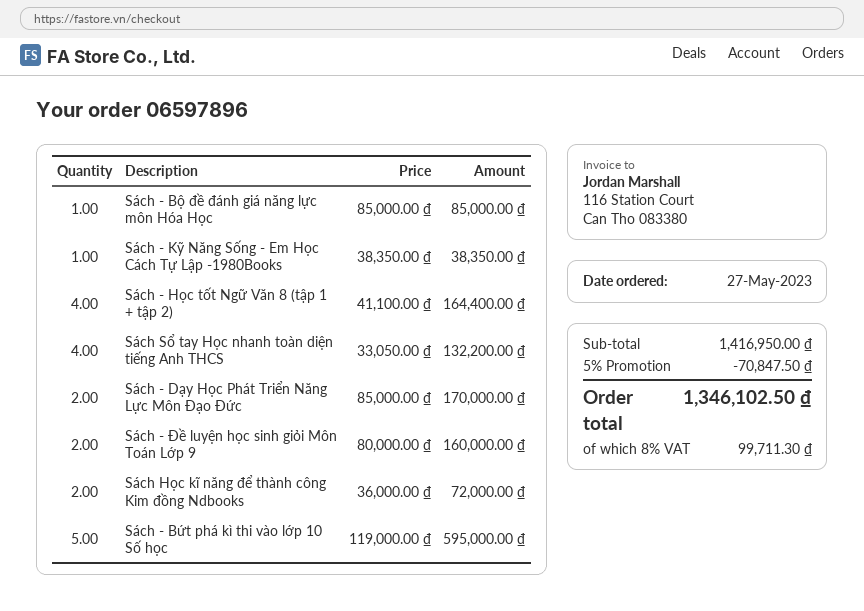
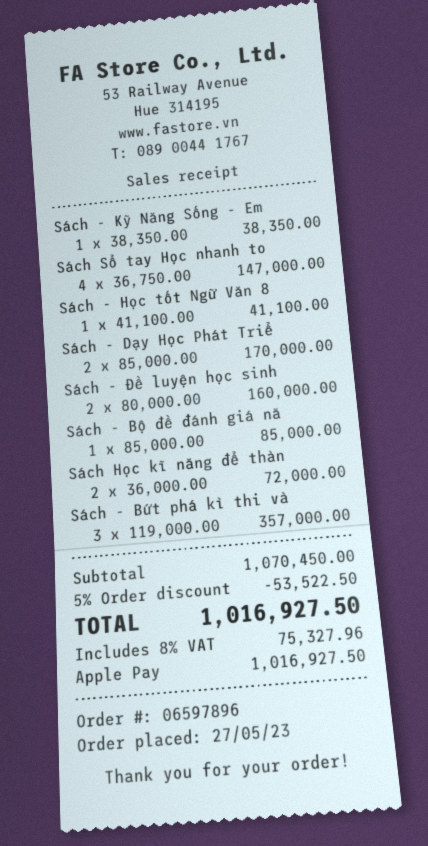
Sách - Học tốt Ngữ Văn 8 (tập 1 + tập 2): 4 x 41100.00 = 164400.00 -> 1 x 41100.00 = 41100.00
Sách Sổ tay Học nhanh toàn diện tiếng Anh THCS: 4 x 33050.00 = 132200.00 -> 4 x 36750.00 = 147000.00
Sách - Bứt phá kì thi vào lớp 10 Số học: 5 x 119000.00 = 595000.00 -> 3 x 119000.00 = 357000.00
subtotal: 1416950.00 -> 1070450.00
discount: 5% = 70847.50 -> 5% = 53522.50
tax: 8% = 99711.30 -> 8% = 75327.96
total: 1346102.50 -> 1016927.50

